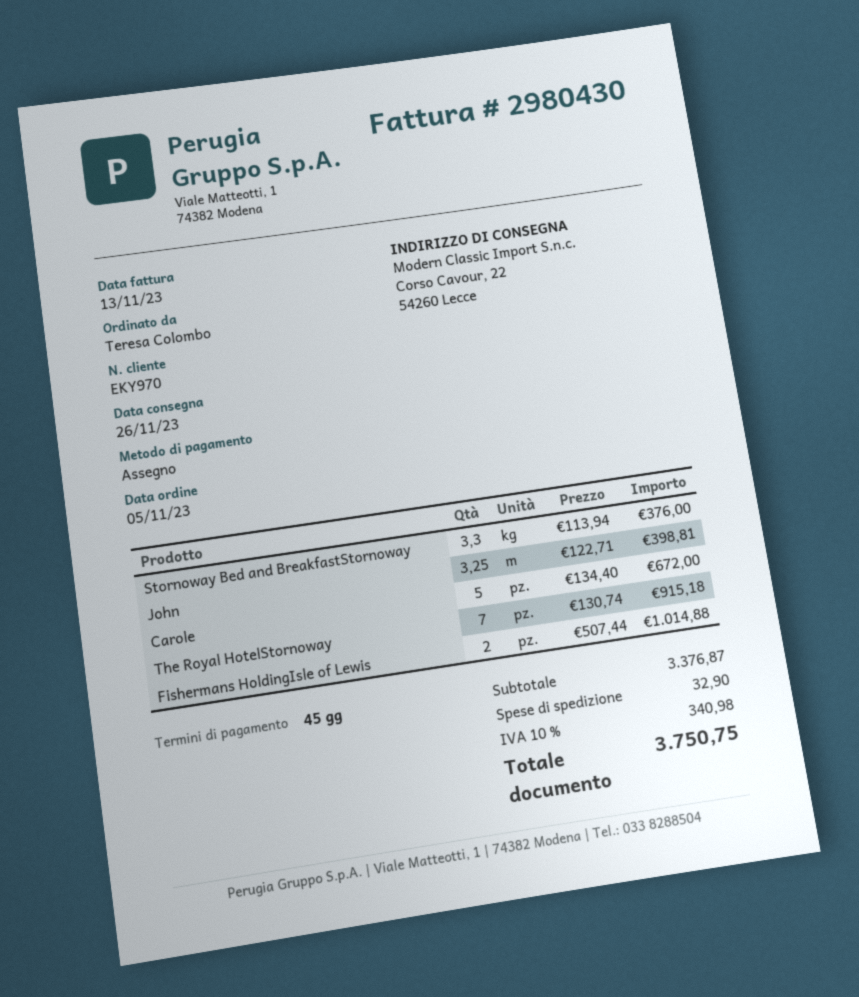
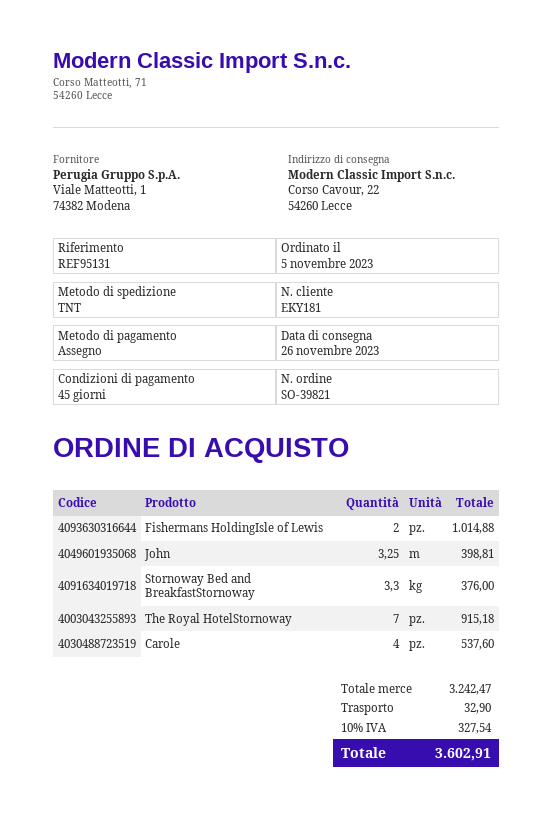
customer number: EKY970 -> EKY181
Carole: 5 for 672.00 -> 4 for 537.60
subtotal: 3376.87 -> 3242.47
tax: 10% = 340.98 -> 10% = 327.54
total: 3750.75 -> 3602.91

